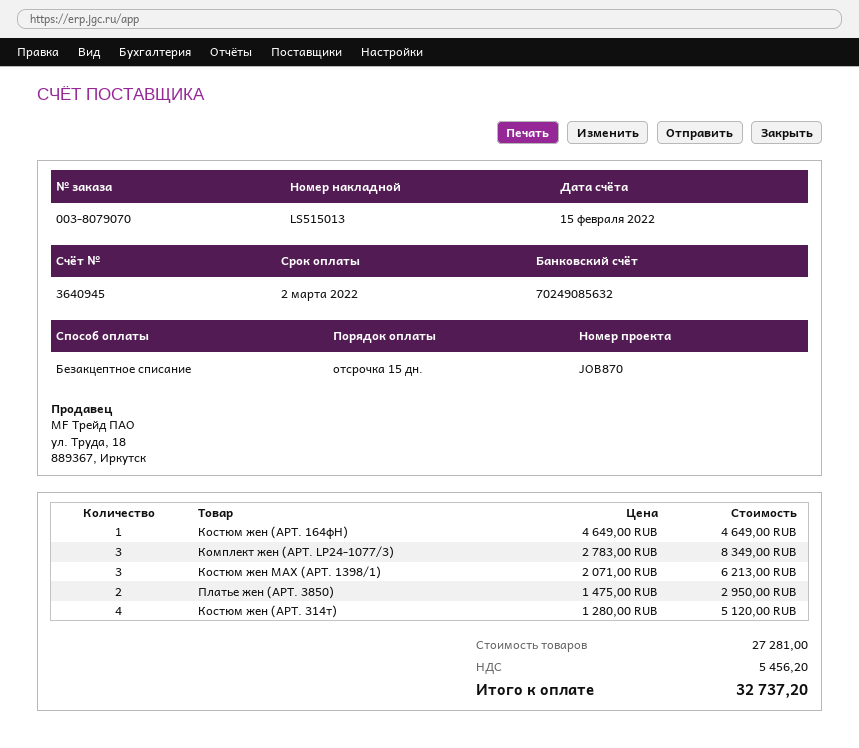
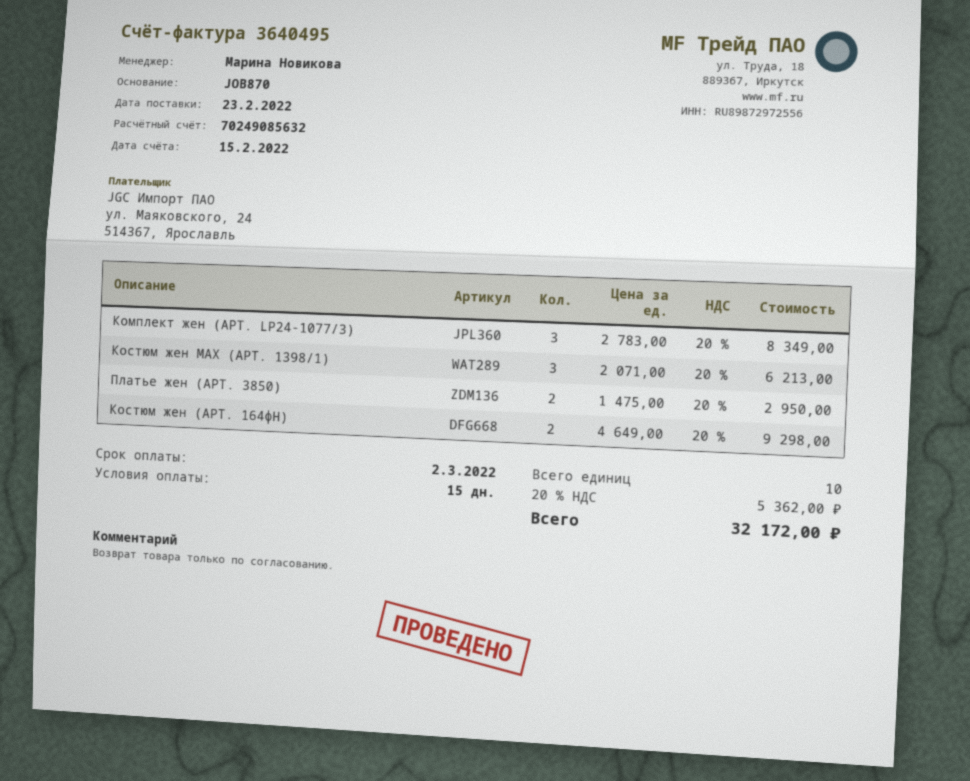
invoice number: 3640945 -> 3640495
Костюм жен (АРТ. 164фН): 1 x 4649.00 = 4649.00 -> 2 x 4649.00 = 9298.00
Костюм жен (АРТ. 314т): 4 x 1280.00 = 5120.00 -> none
tax: 5456.20 -> 5362.00
total: 32737.20 -> 32172.00

